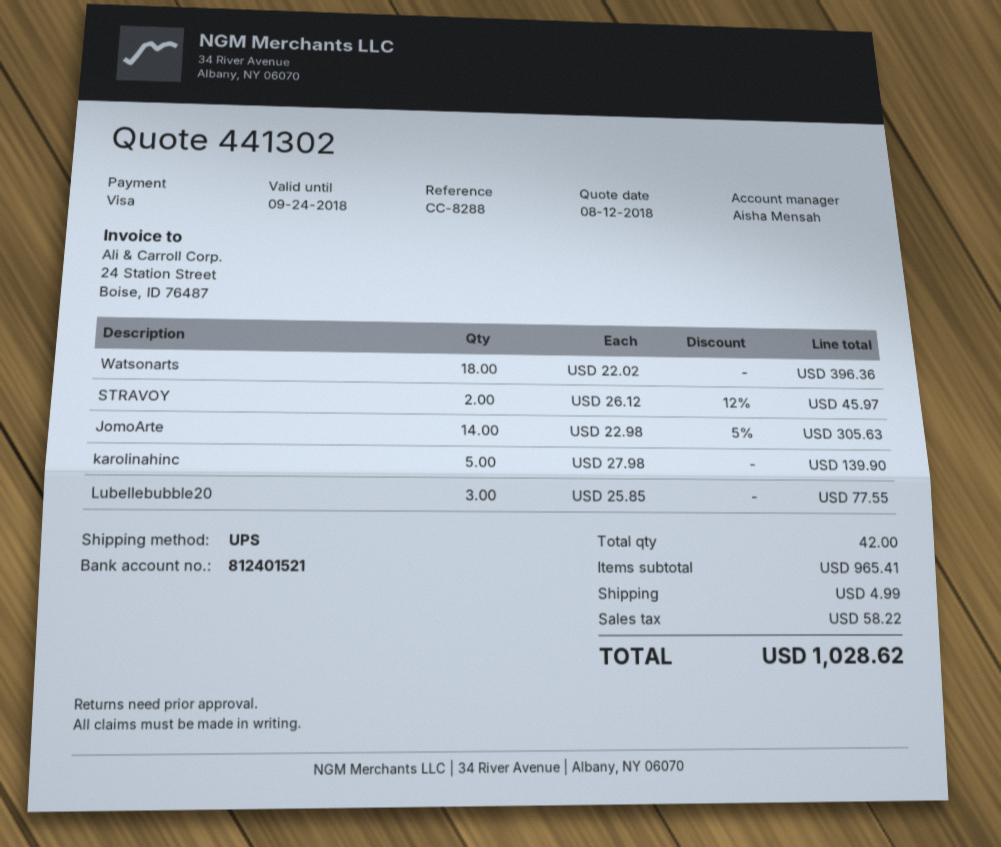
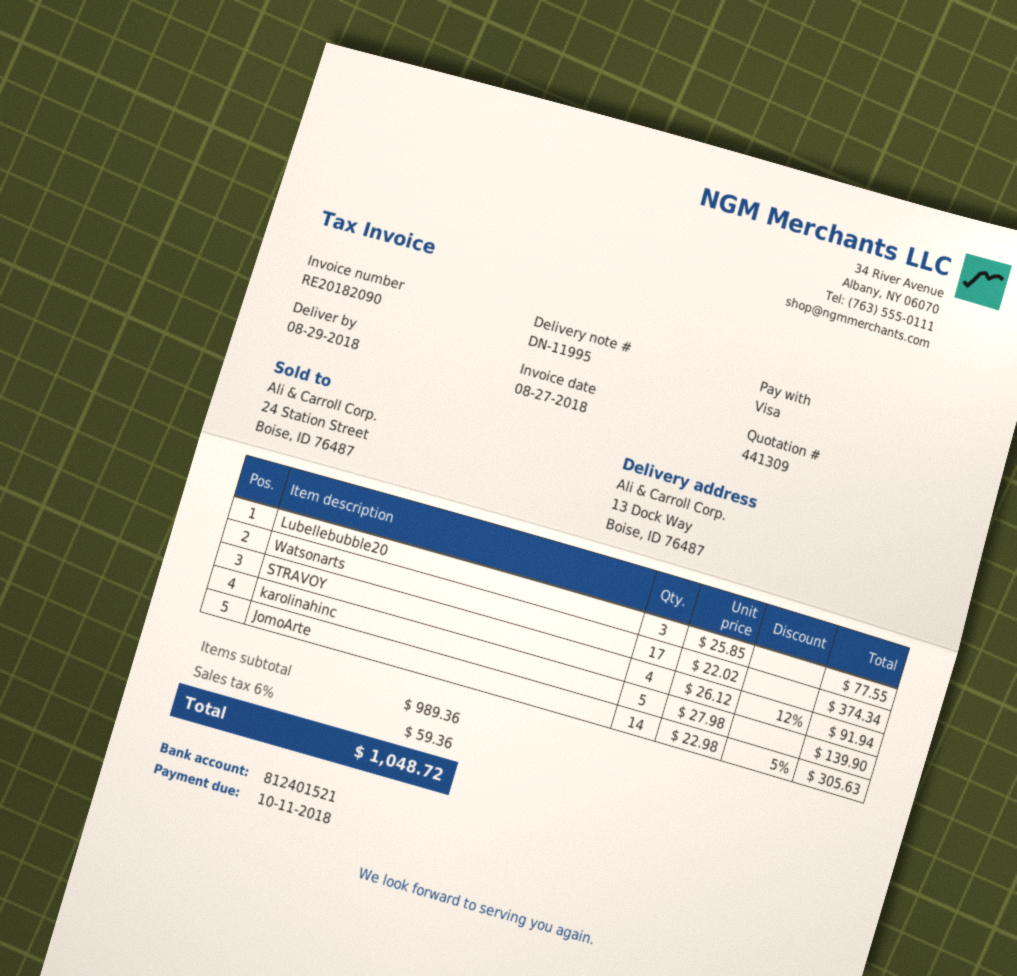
quote number: 441302 -> 441309
Watsonarts: 18 x 22.02 = 396.36 -> 17 x 22.02 = 374.34
STRAVOY: 2 x 26.12 - 12% = 45.97 -> 4 x 26.12 - 12% = 91.94
subtotal: 965.41 -> 989.36
shipping: 4.99 -> none
tax: 58.22 -> 59.36
total: 1028.62 -> 1048.72

